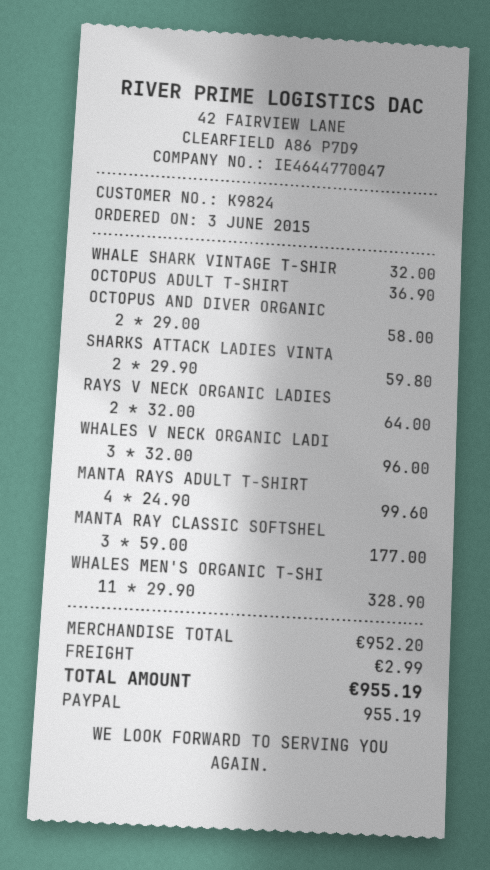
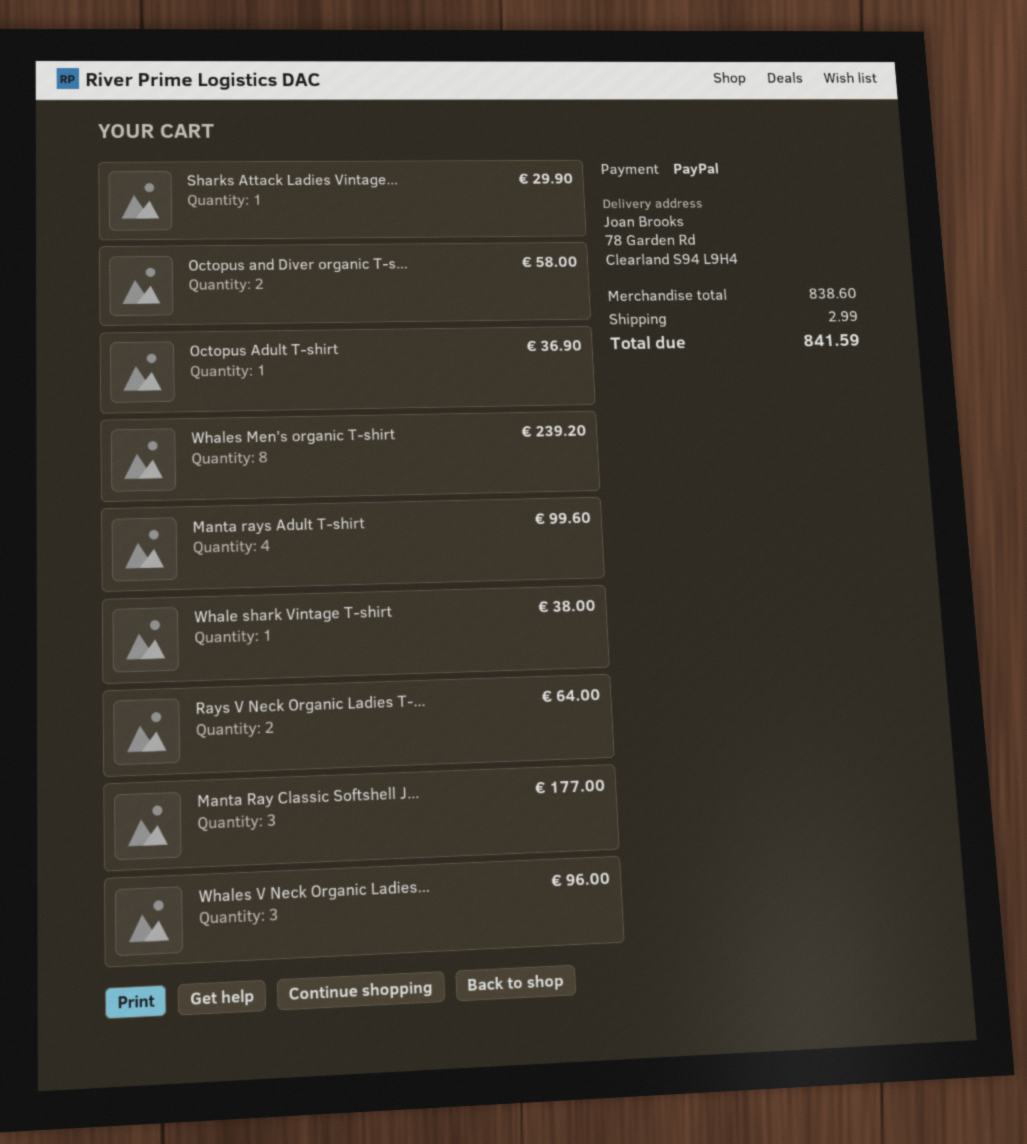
WHALE SHARK VINTAGE T-SHIR: 1 for 32.00 -> 1 for 38.00
SHARKS ATTACK LADIES VINTA: 2 for 59.80 -> 1 for 29.90
WHALES MEN'S ORGANIC T-SHI: 11 for 328.90 -> 8 for 239.20
subtotal: 952.20 -> 838.60
total: 955.19 -> 841.59

